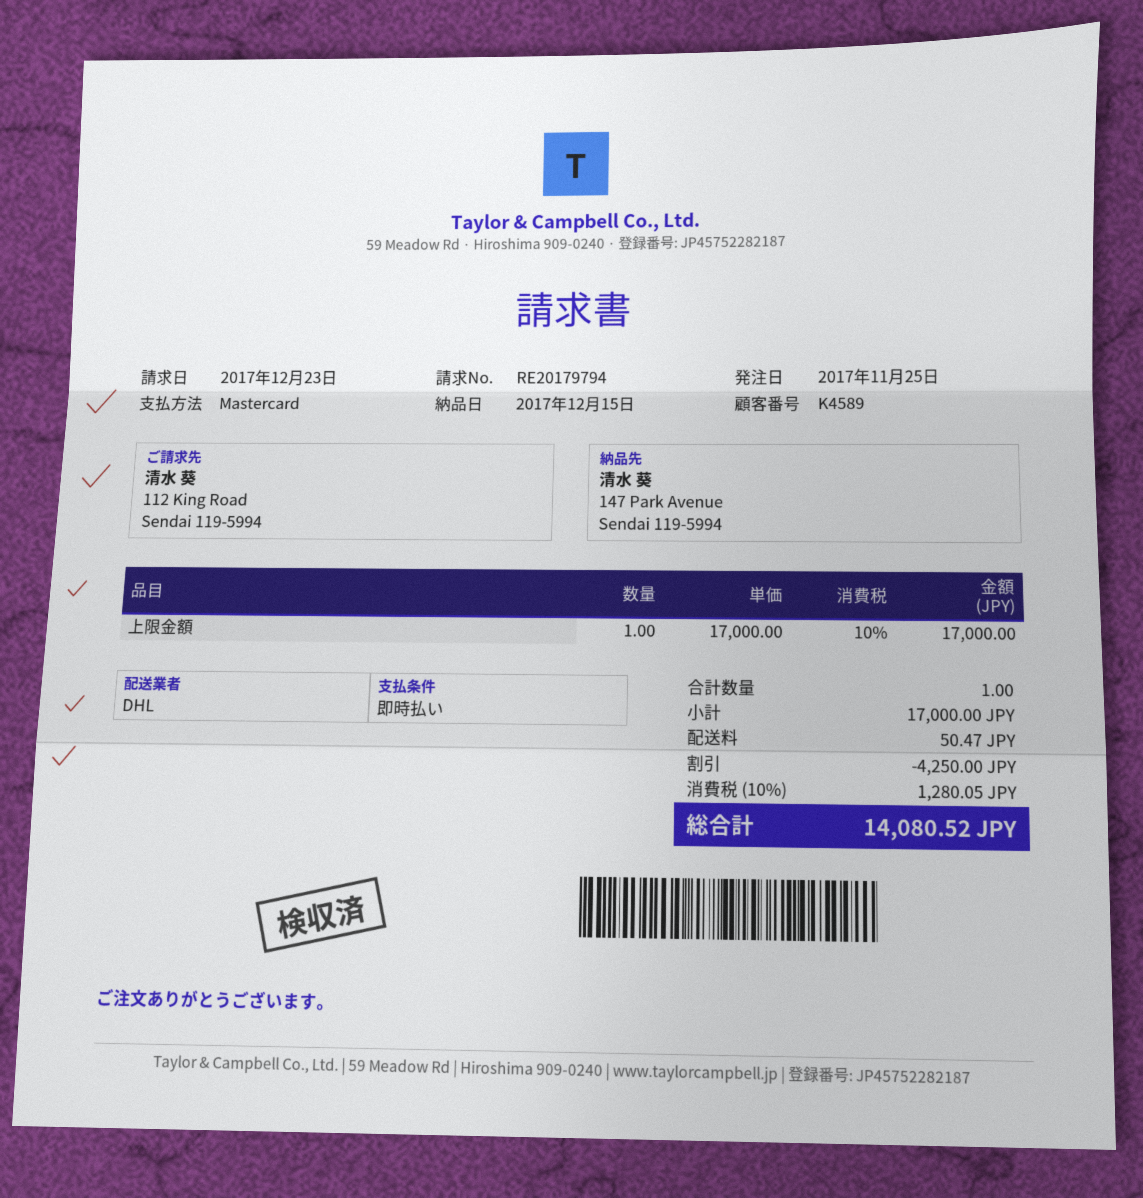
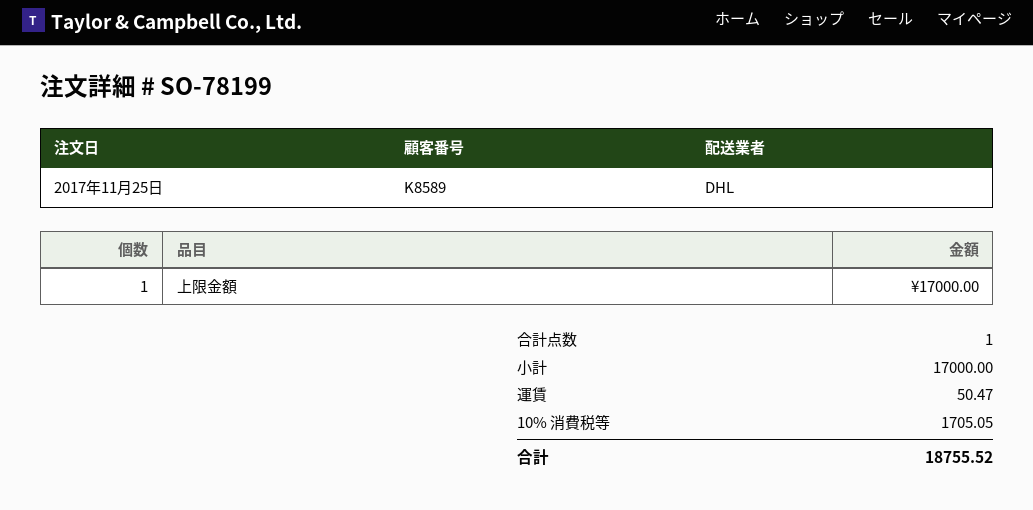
customer number: K4589 -> K8589
discount: 4250.00 -> none
tax: 10% = 1280.05 -> 10% = 1705.05
total: 14080.52 -> 18755.52

